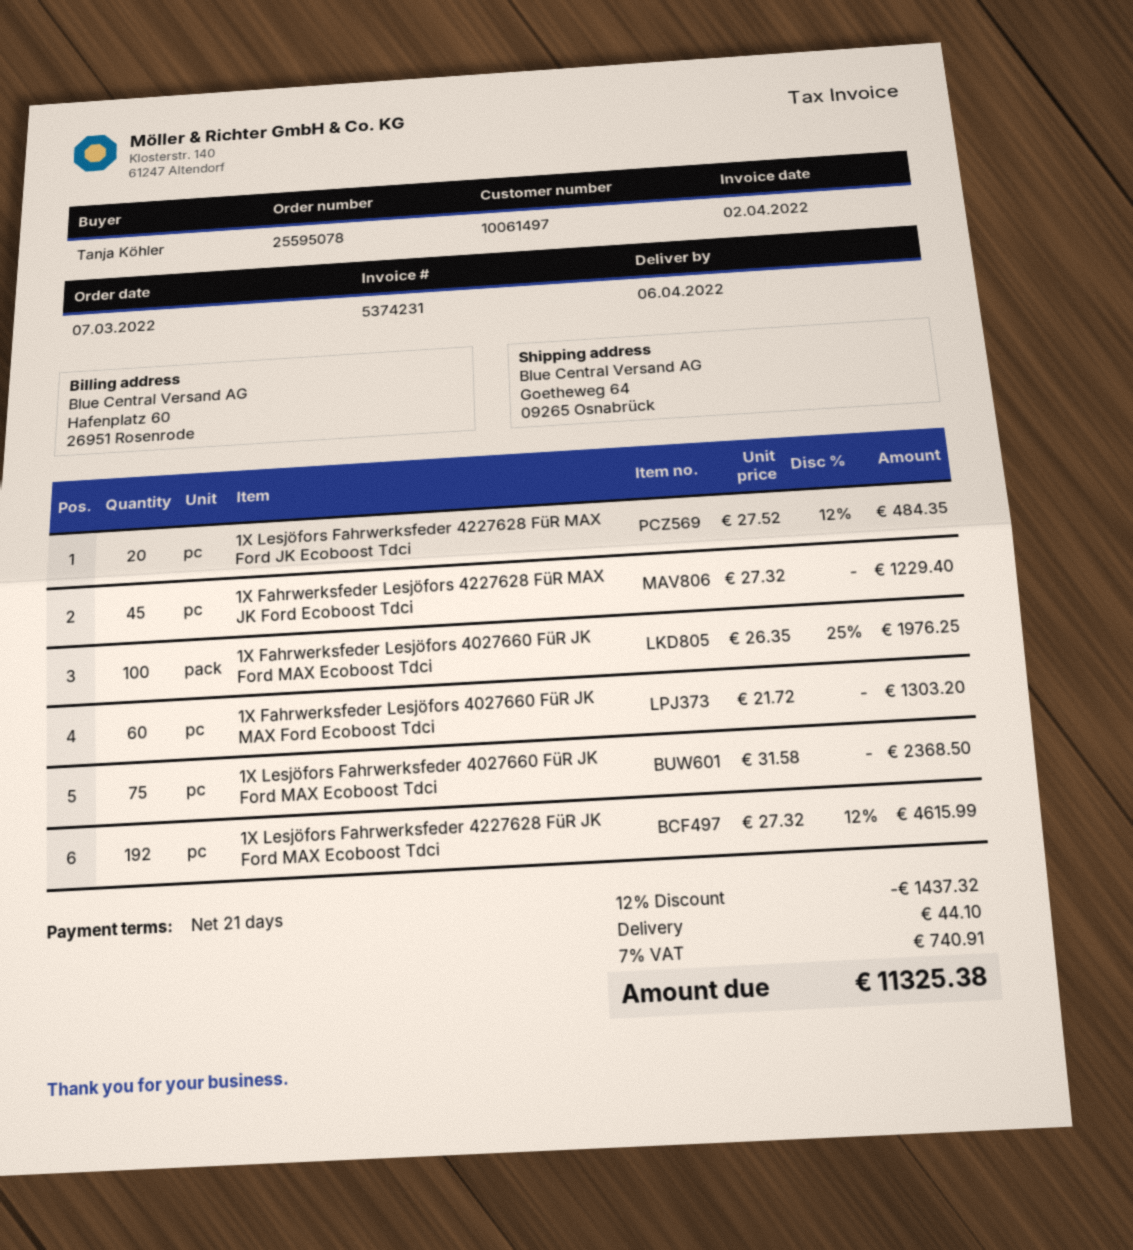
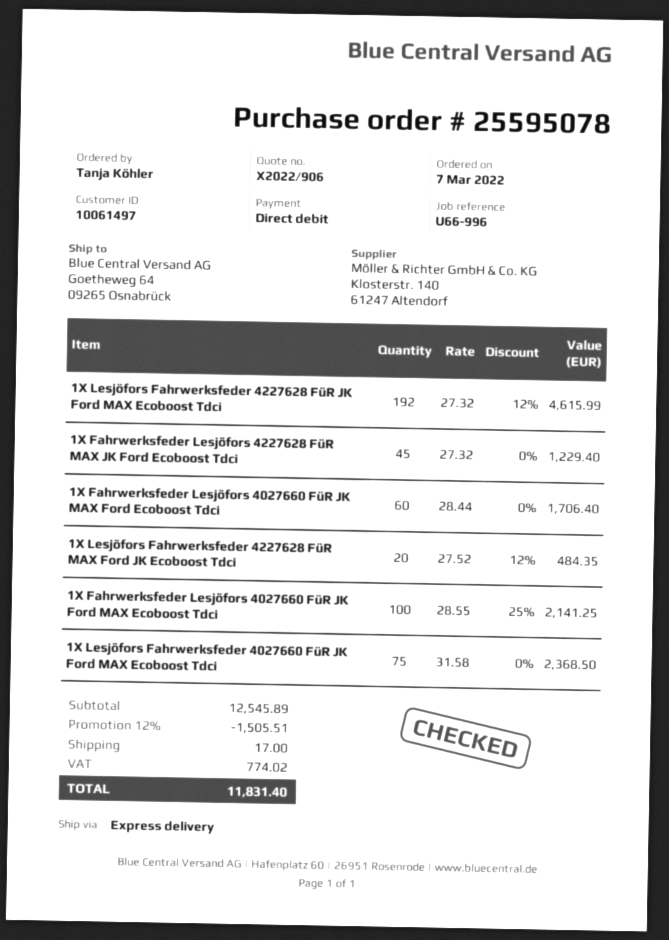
1X Fahrwerksfeder Lesjöfors 4027660 FüR JK Ford MAX Ecoboost Tdci: 100 x 26.35 - 25% = 1976.25 -> 100 x 28.55 - 25% = 2141.25
1X Fahrwerksfeder Lesjöfors 4027660 FüR JK MAX Ford Ecoboost Tdci: 60 x 21.72 = 1303.20 -> 60 x 28.44 = 1706.40
discount: 12% = 1437.32 -> 12% = 1505.51
shipping: 44.10 -> 17.00
tax: 740.91 -> 774.02
total: 11325.38 -> 11831.40

